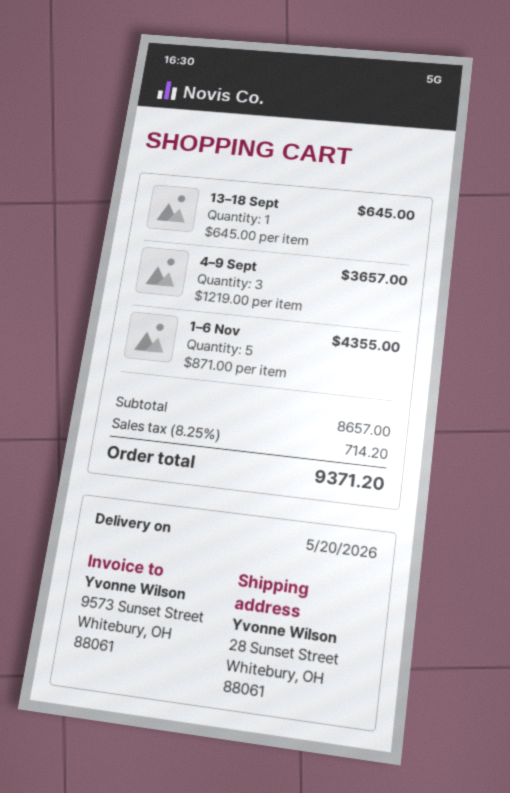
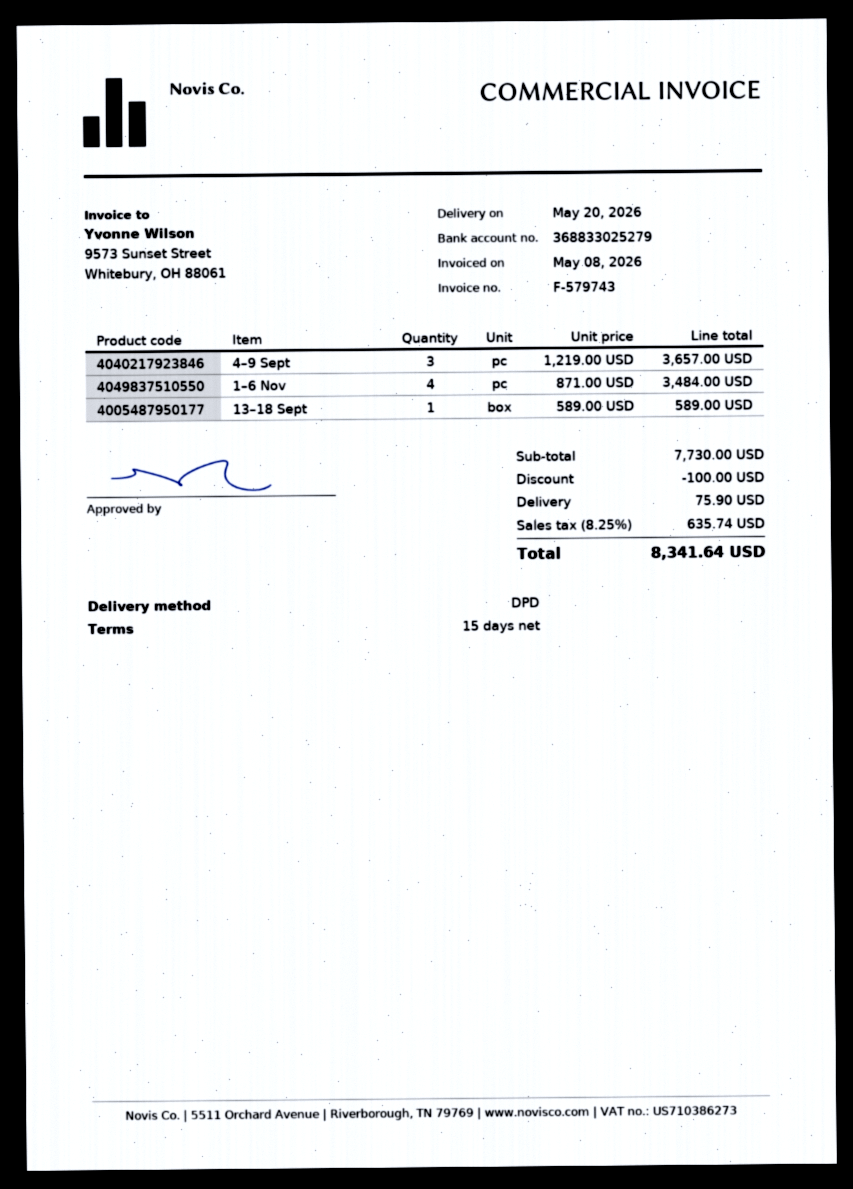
13–18 Sept: 1 x 645.00 = 645.00 -> 1 x 589.00 = 589.00
1–6 Nov: 5 x 871.00 = 4355.00 -> 4 x 871.00 = 3484.00
subtotal: 8657.00 -> 7730.00
discount: none -> 100.00
shipping: none -> 75.90
tax: 8.25% = 714.20 -> 8.25% = 635.74
total: 9371.20 -> 8341.64

